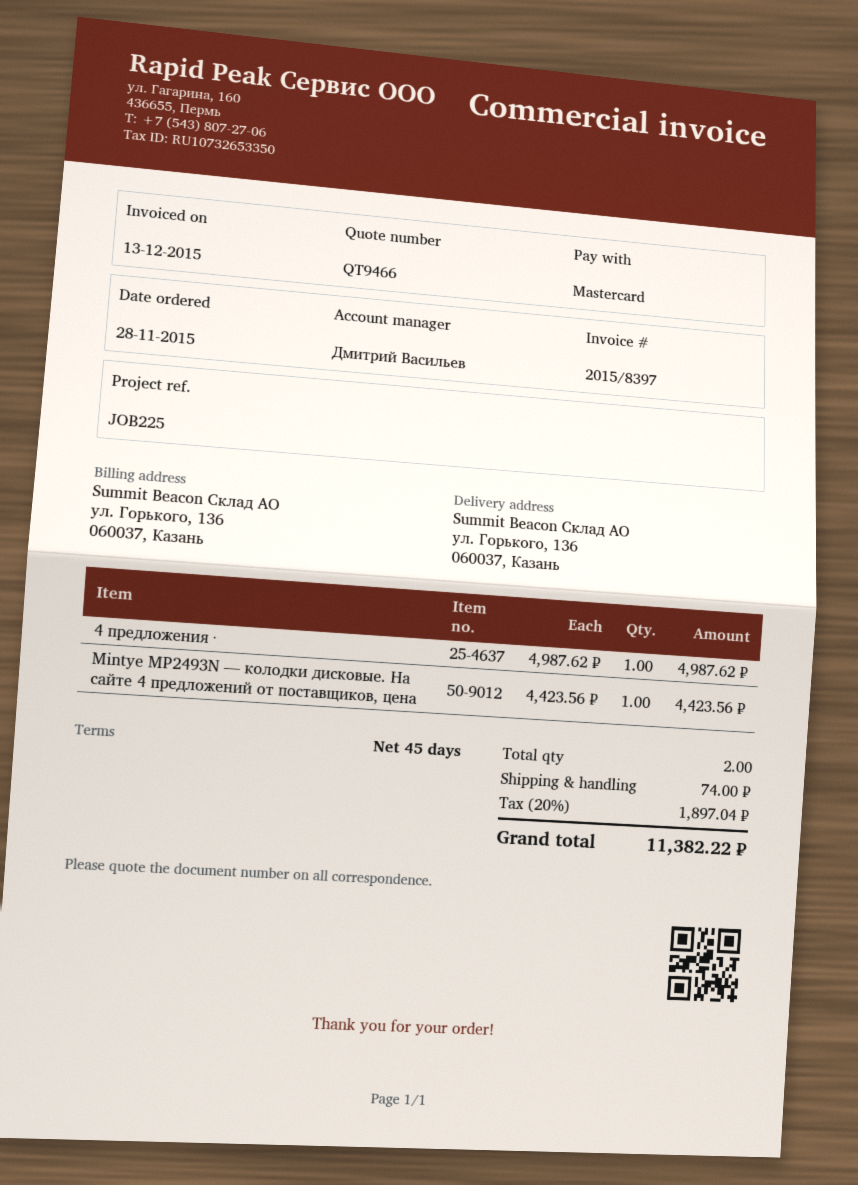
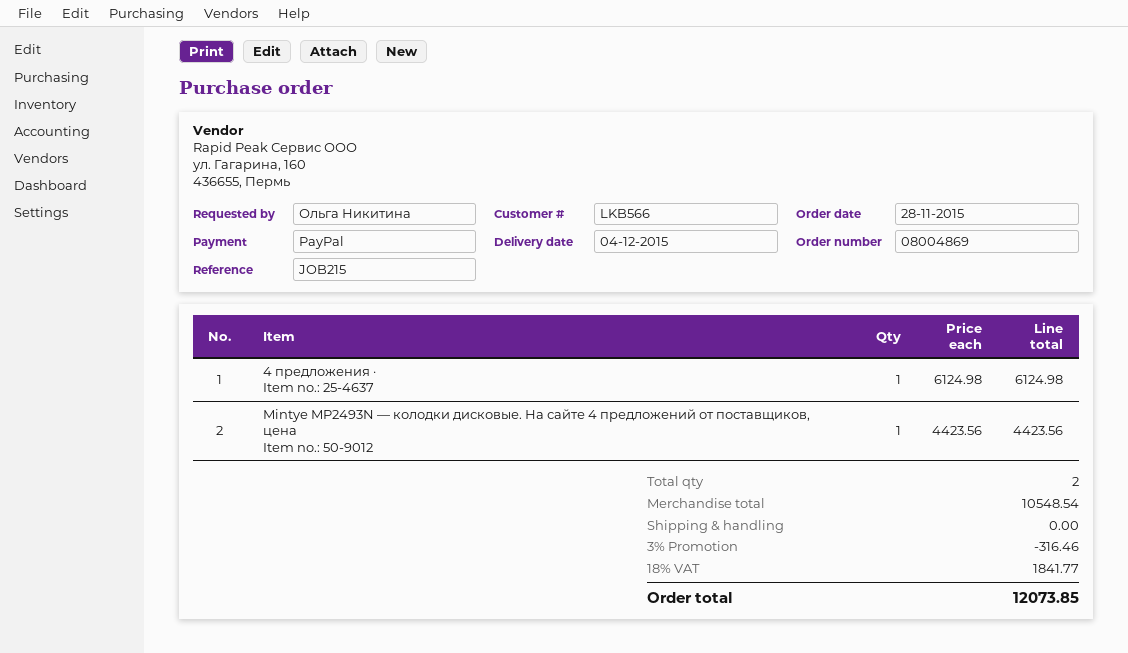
reference: JOB225 -> JOB215
payment method: Mastercard -> PayPal
4 предложения ·: 1 x 4987.62 = 4987.62 -> 1 x 6124.98 = 6124.98
discount: none -> 3% = 316.46
shipping: 74.00 -> 0.00
tax: 20% = 1897.04 -> 18% = 1841.77
total: 11382.22 -> 12073.85

